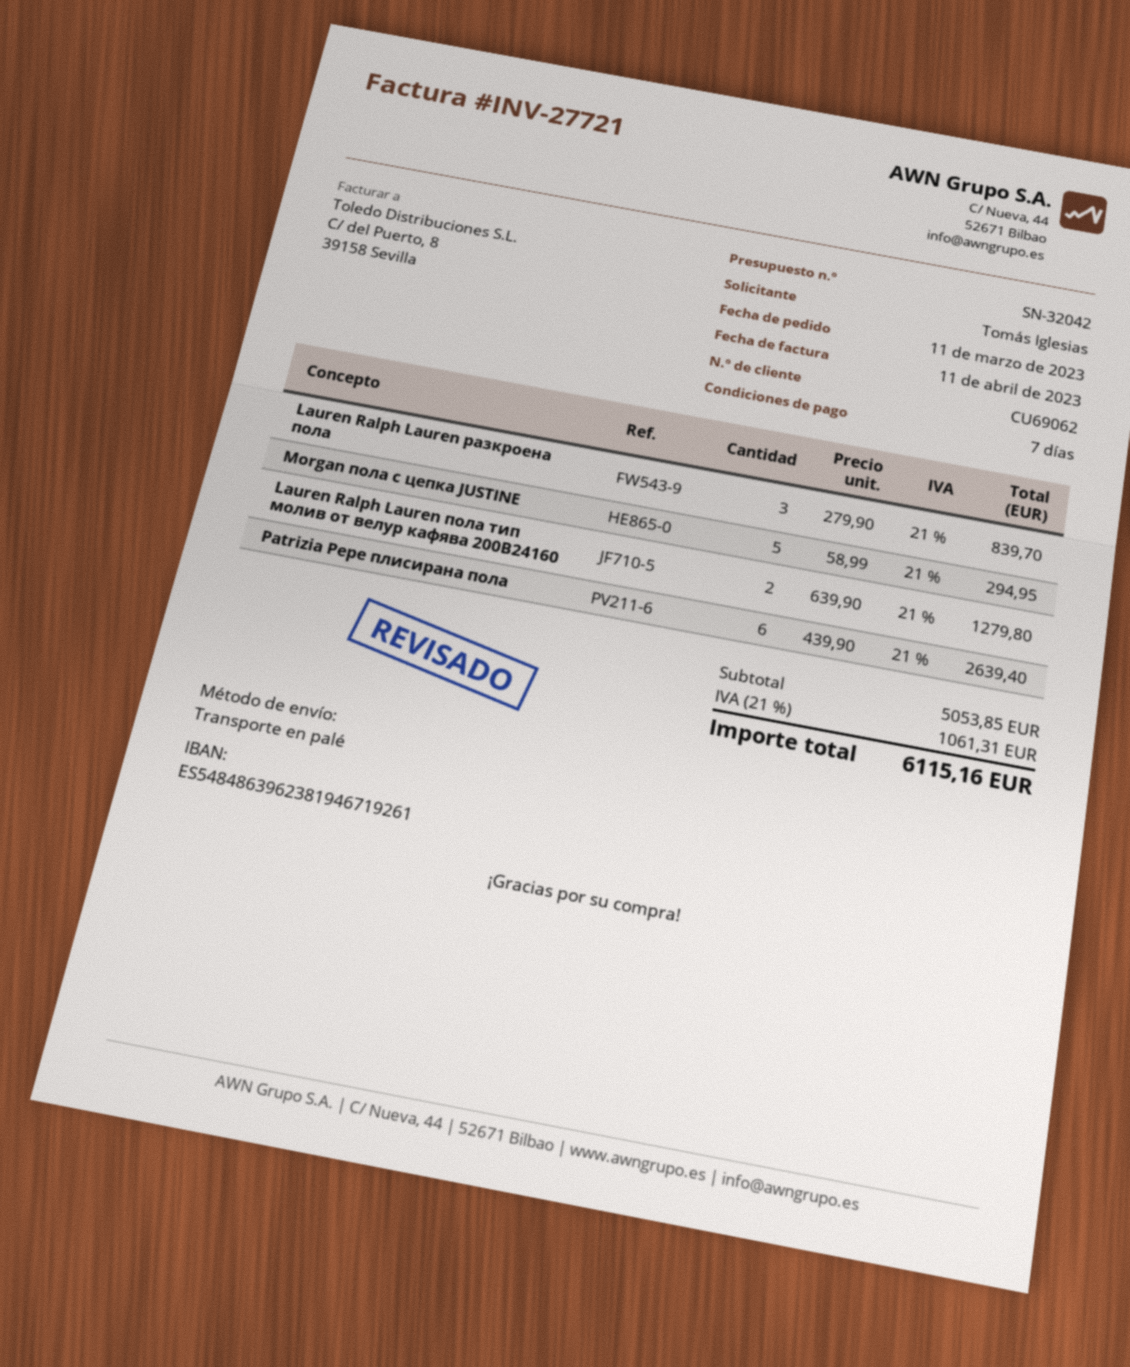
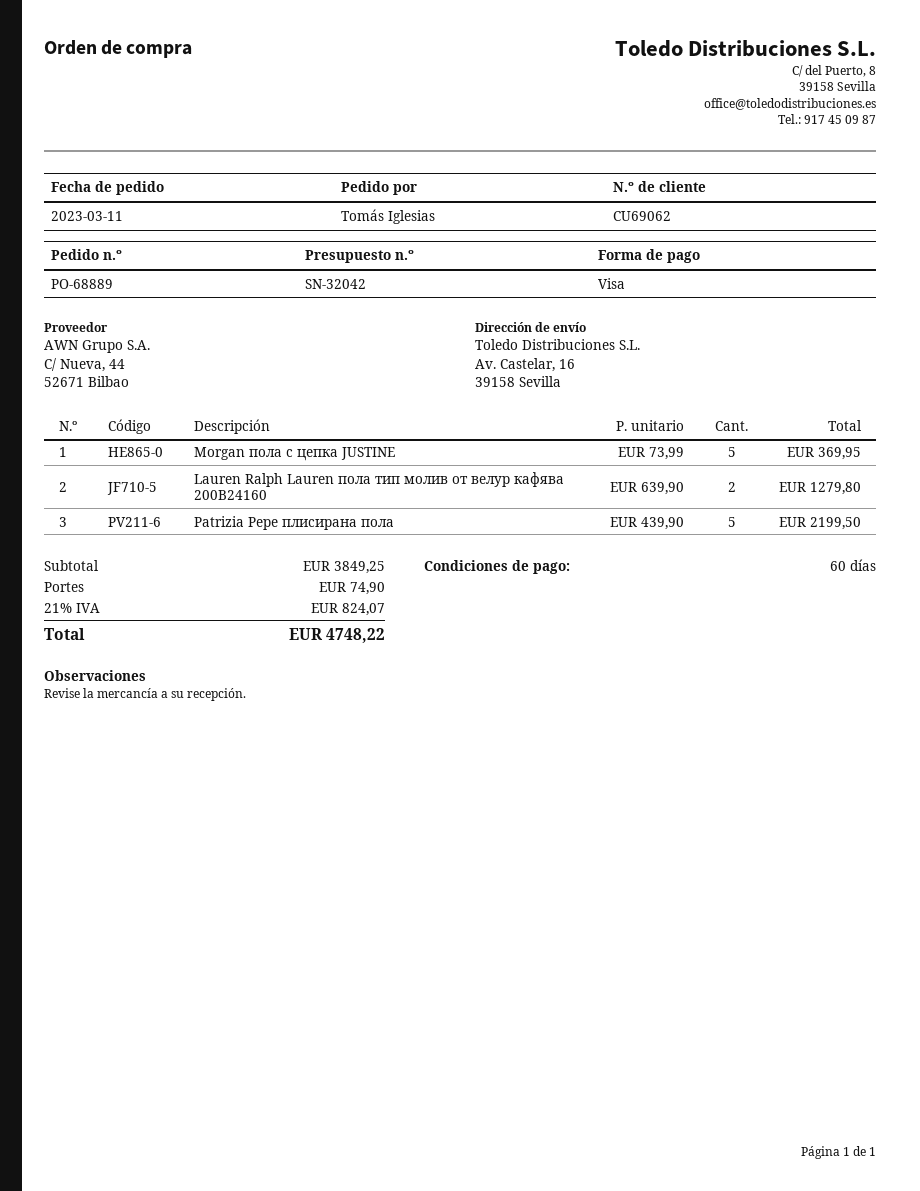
payment terms: 7 days -> 60 days
Lauren Ralph Lauren разкроена пола: 3 x 279.90 = 839.70 -> none
Morgan пола с цепка JUSTINE: 5 x 58.99 = 294.95 -> 5 x 73.99 = 369.95
Patrizia Pepe плисирана пола: 6 x 439.90 = 2639.40 -> 5 x 439.90 = 2199.50
subtotal: 5053.85 -> 3849.25
shipping: none -> 74.90
tax: 21% = 1061.31 -> 21% = 824.07
total: 6115.16 -> 4748.22

